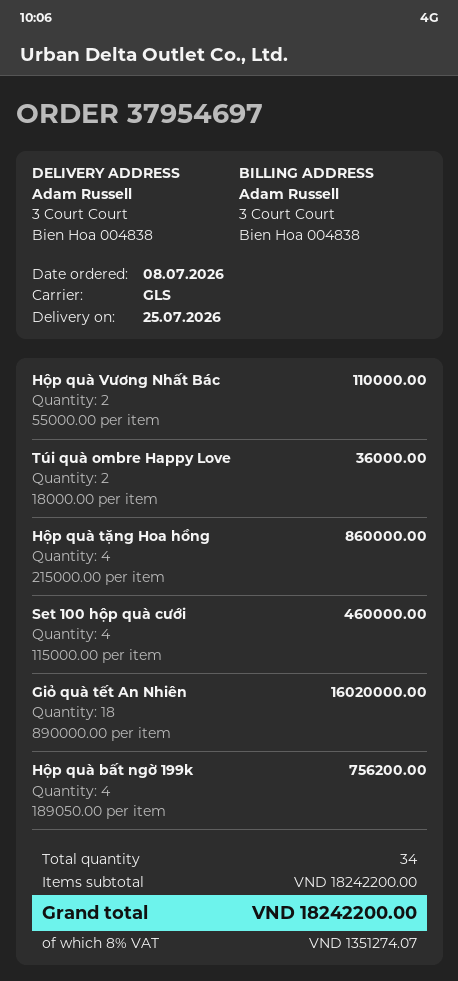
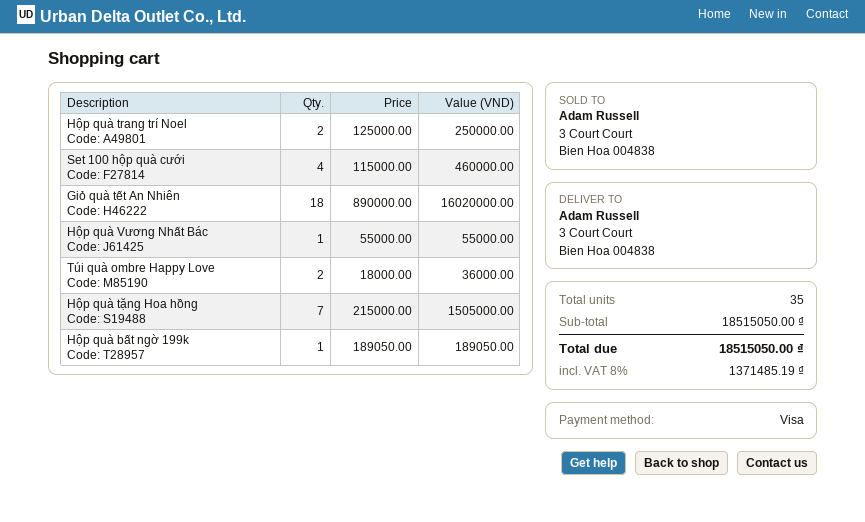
Hộp quà Vương Nhất Bác: 2 x 55000.00 = 110000.00 -> 1 x 55000.00 = 55000.00
Hộp quà tặng Hoa hồng: 4 x 215000.00 = 860000.00 -> 7 x 215000.00 = 1505000.00
Hộp quà bất ngờ 199k: 4 x 189050.00 = 756200.00 -> 1 x 189050.00 = 189050.00
Hộp quà trang trí Noel: none -> 2 x 125000.00 = 250000.00
total quantity: 34 -> 35
subtotal: 18242200.00 -> 18515050.00
tax: 8% = 1351274.07 -> 8% = 1371485.19
total: 18242200.00 -> 18515050.00

